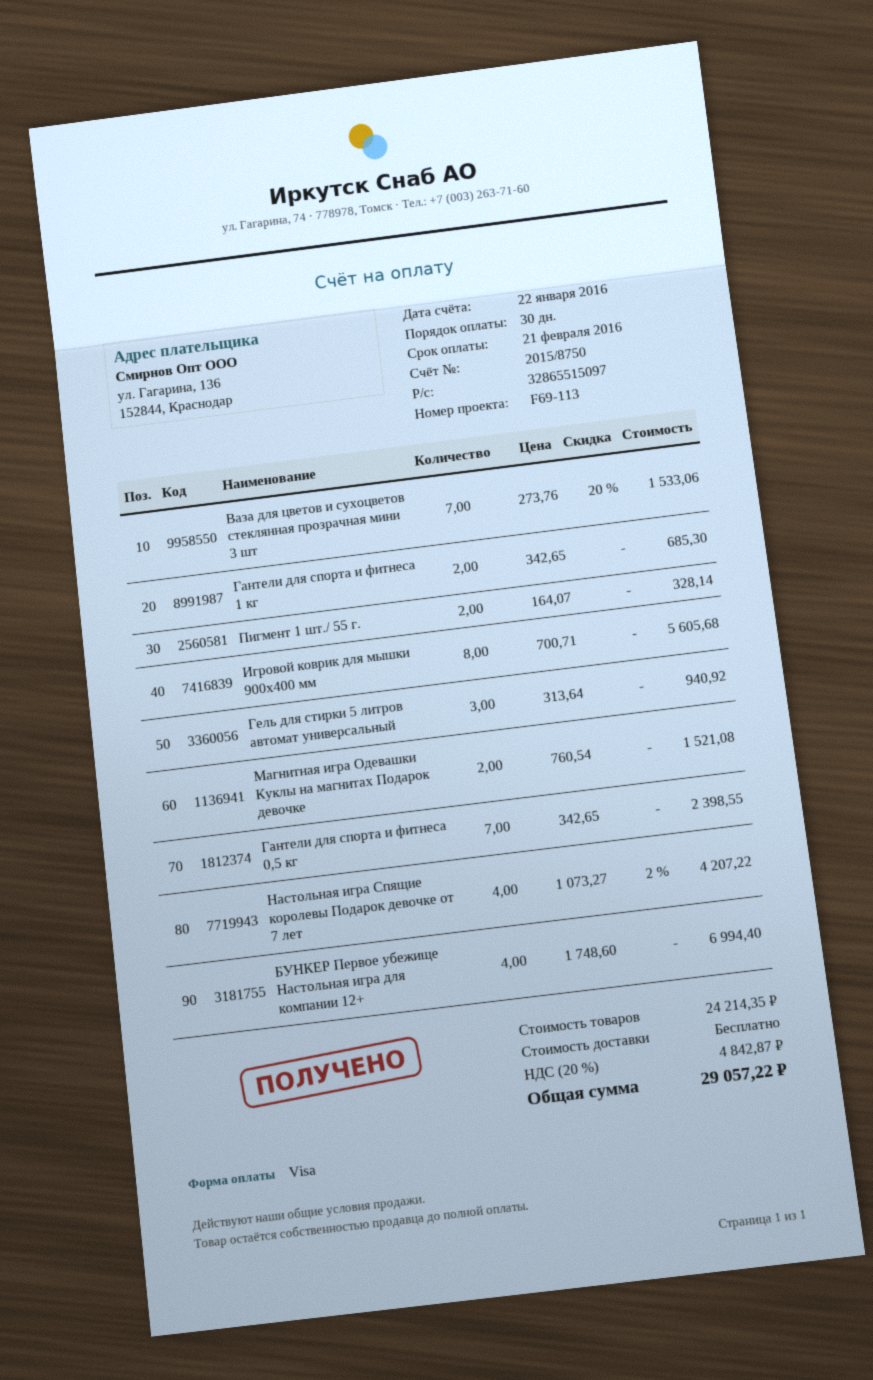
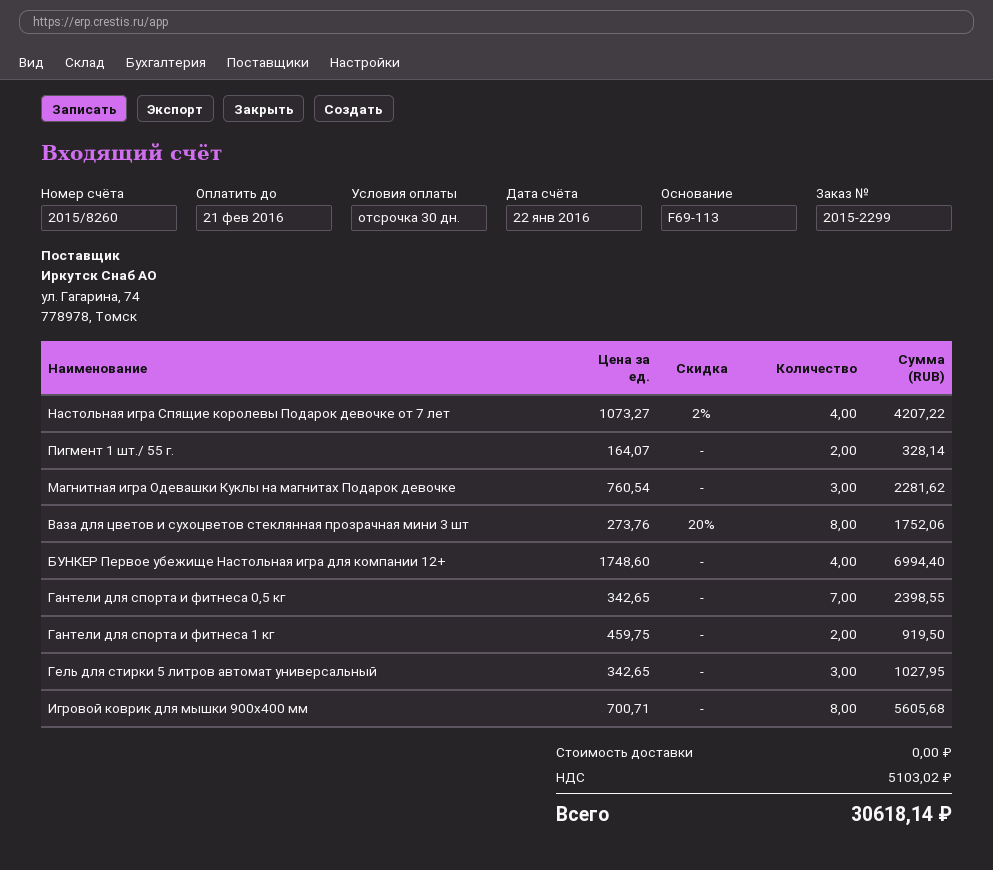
invoice number: 2015/8750 -> 2015/8260
Ваза для цветов и сухоцветов стеклянная прозрачная мини 3 шт: 7 x 273.76 - 20% = 1533.06 -> 8 x 273.76 - 20% = 1752.06
Гантели для спорта и фитнеса 1 кг: 2 x 342.65 = 685.30 -> 2 x 459.75 = 919.50
Гель для стирки 5 литров автомат универсальный: 3 x 313.64 = 940.92 -> 3 x 342.65 = 1027.95
Магнитная игра Одевашки Куклы на магнитах Подарок девочке: 2 x 760.54 = 1521.08 -> 3 x 760.54 = 2281.62
tax: 4842.87 -> 5103.02
total: 29057.22 -> 30618.14

